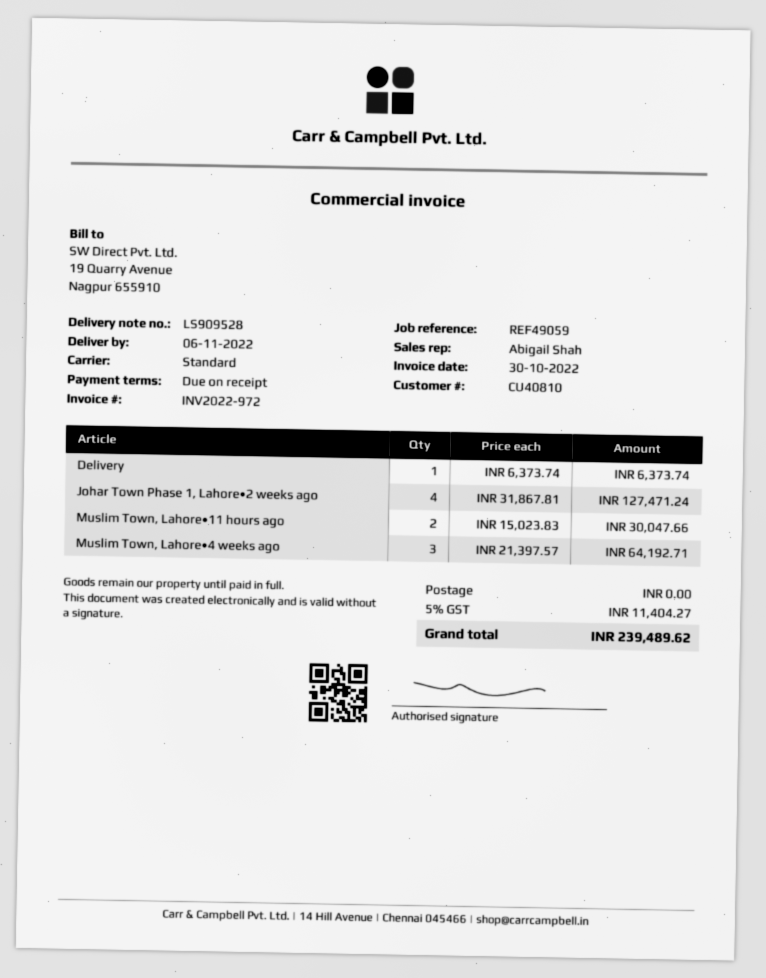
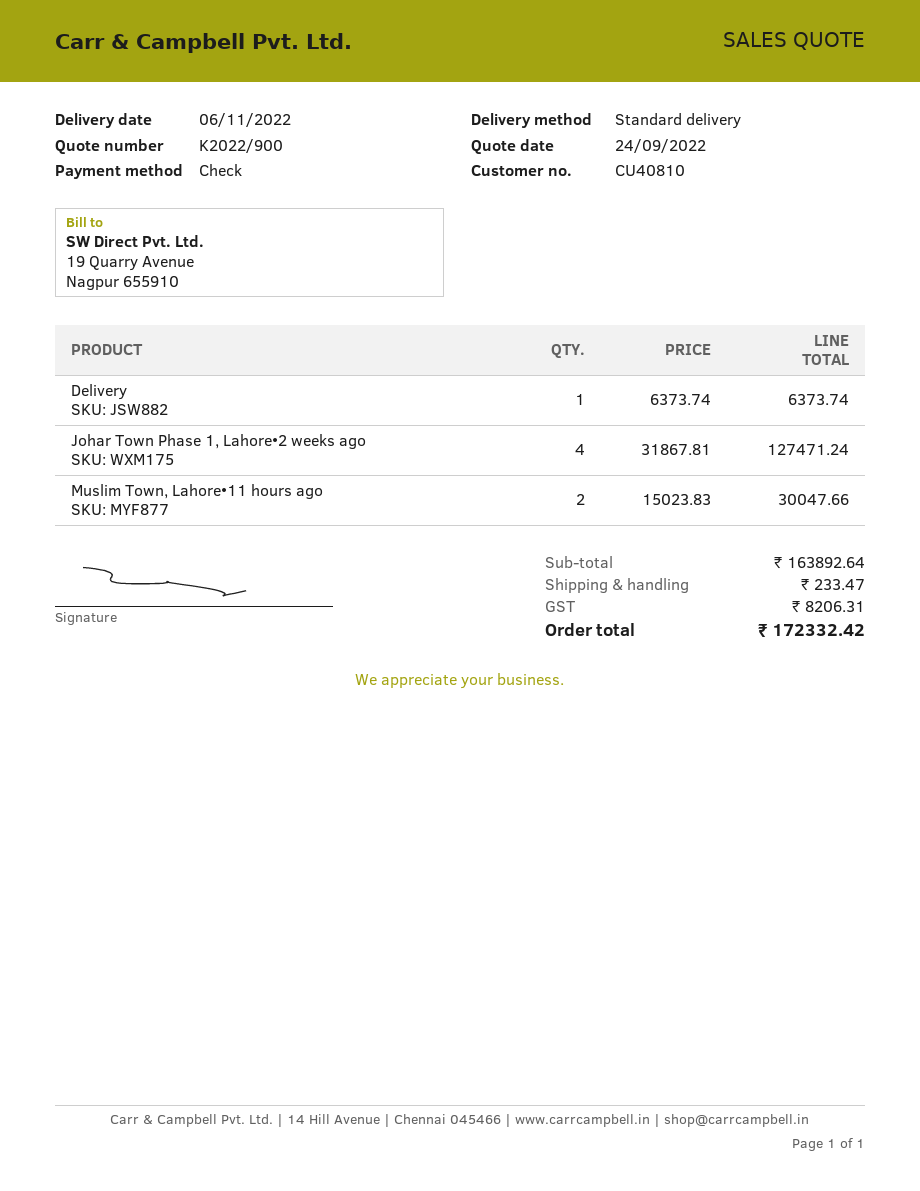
Muslim Town, Lahore•4 weeks ago: 3 x 21397.57 = 64192.71 -> none
shipping: 0.00 -> 233.47
tax: 11404.27 -> 8206.31
total: 239489.62 -> 172332.42

